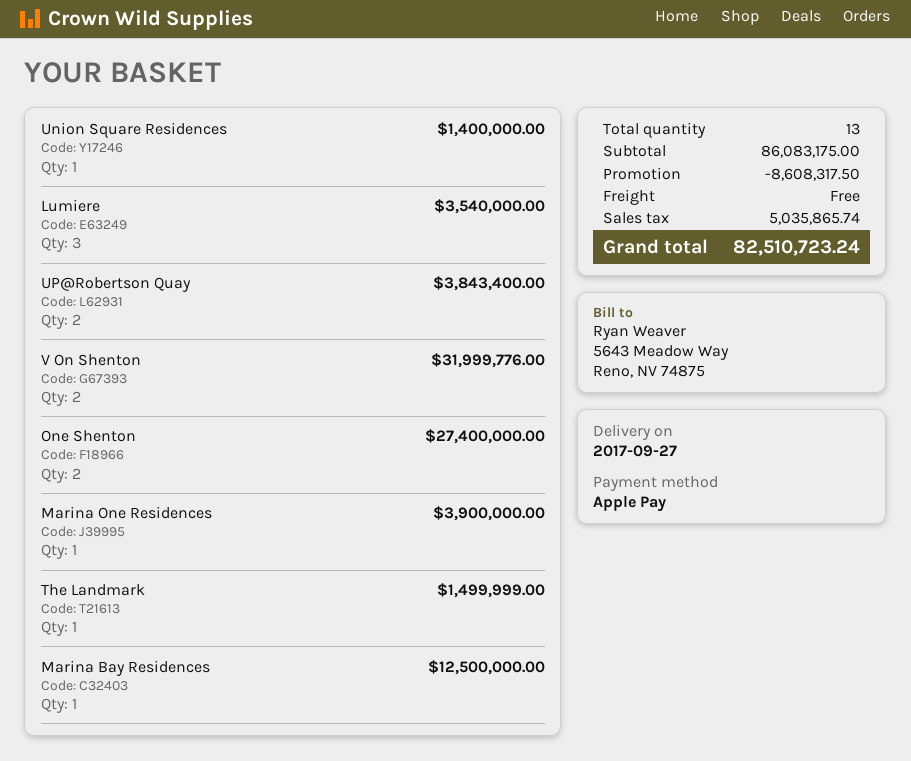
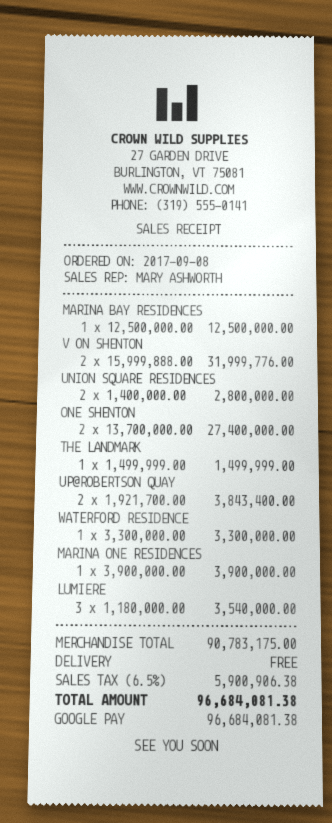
payment method: Apple Pay -> Google Pay
Union Square Residences: 1 for 1400000.00 -> 2 for 2800000.00
WATERFORD RESIDENCE: none -> 1 for 3300000.00
subtotal: 86083175.00 -> 90783175.00
discount: 8608317.50 -> none
tax: 5035865.74 -> 5900906.38
total: 82510723.24 -> 96684081.38

